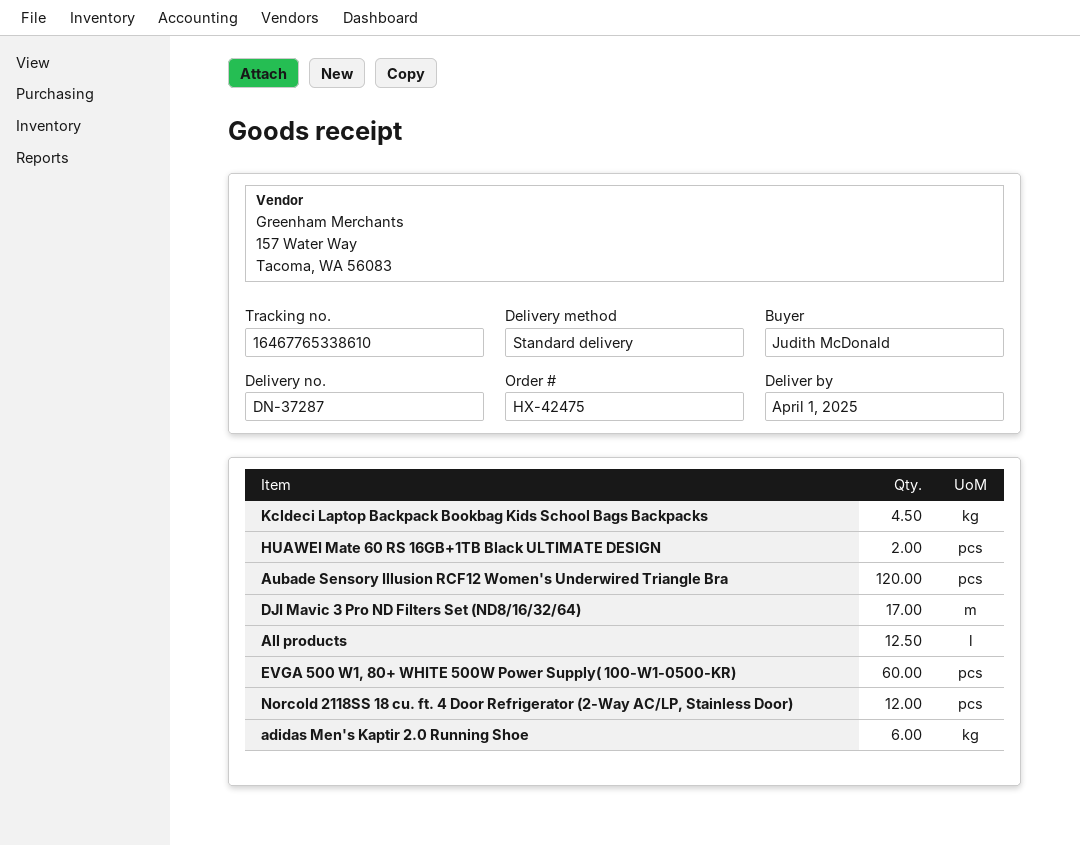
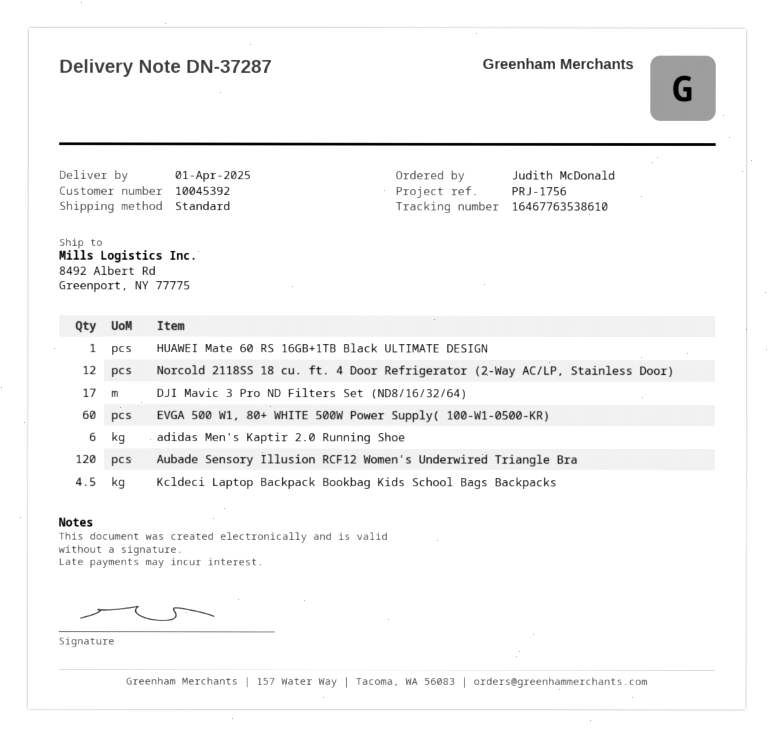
tracking number: 16467765338610 -> 16467763538610
HUAWEI Mate 60 RS 16GB+1TB Black ULTIMATE DESIGN: 2 -> 1
All products: 12.5 -> none

